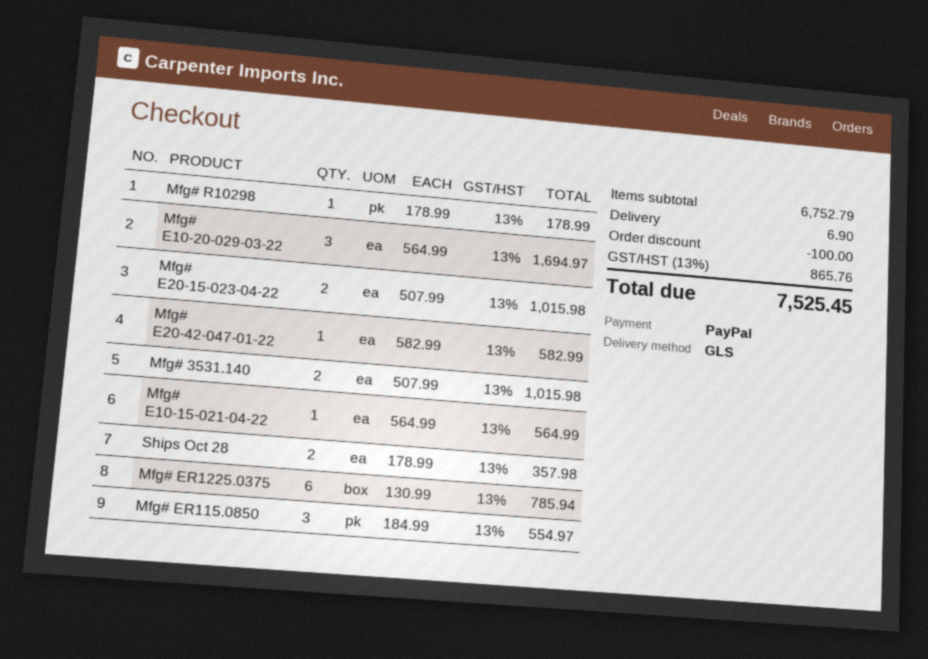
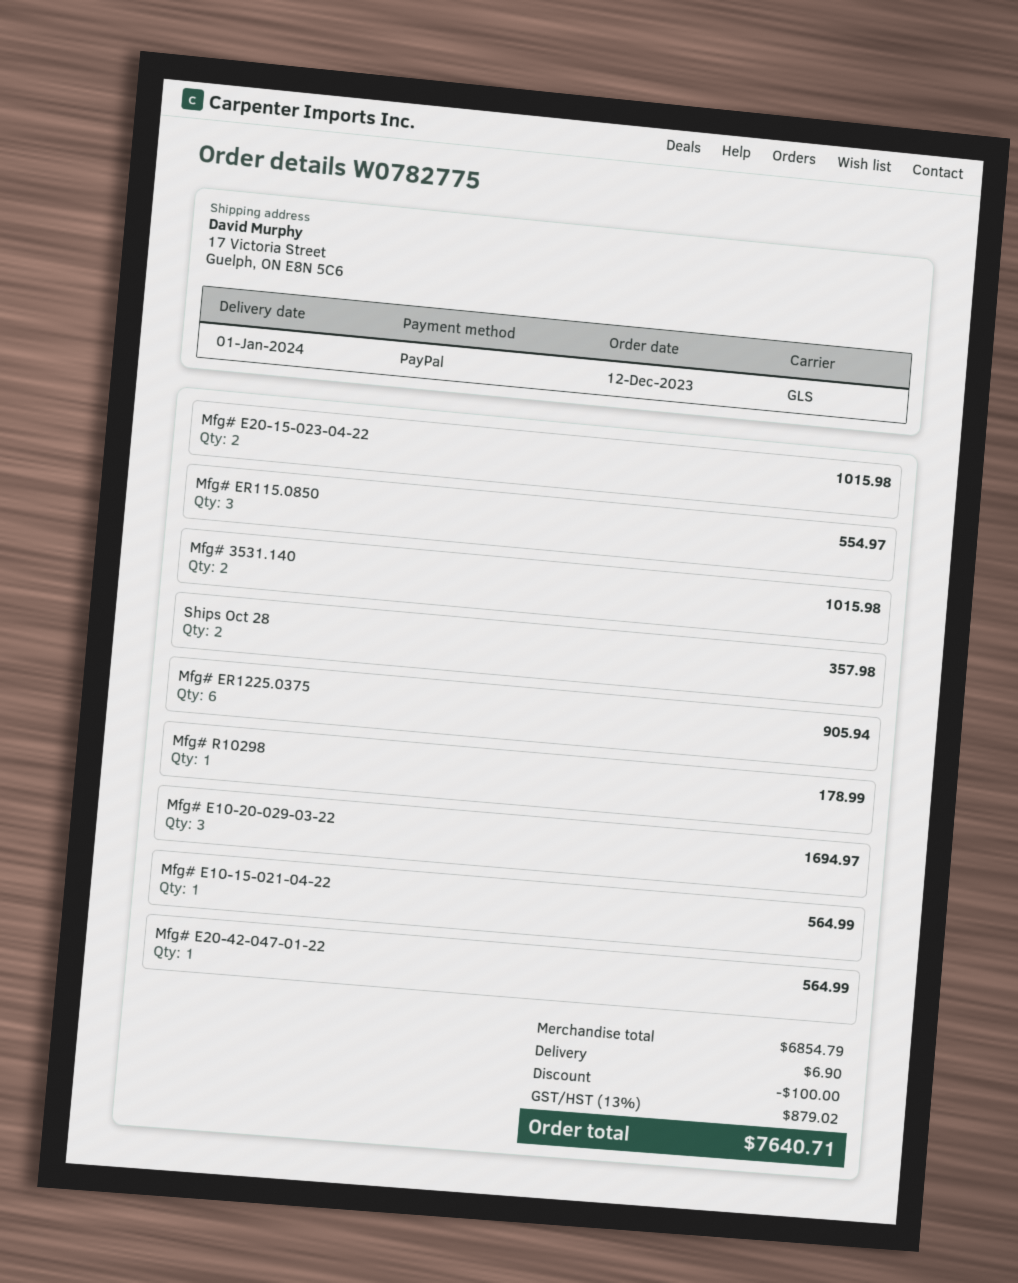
Mfg# E20-42-047-01-22: 1 for 582.99 -> 1 for 564.99
Mfg# ER1225.0375: 6 for 785.94 -> 6 for 905.94
subtotal: 6752.79 -> 6854.79
tax: 13% = 865.76 -> 13% = 879.02
total: 7525.45 -> 7640.71

